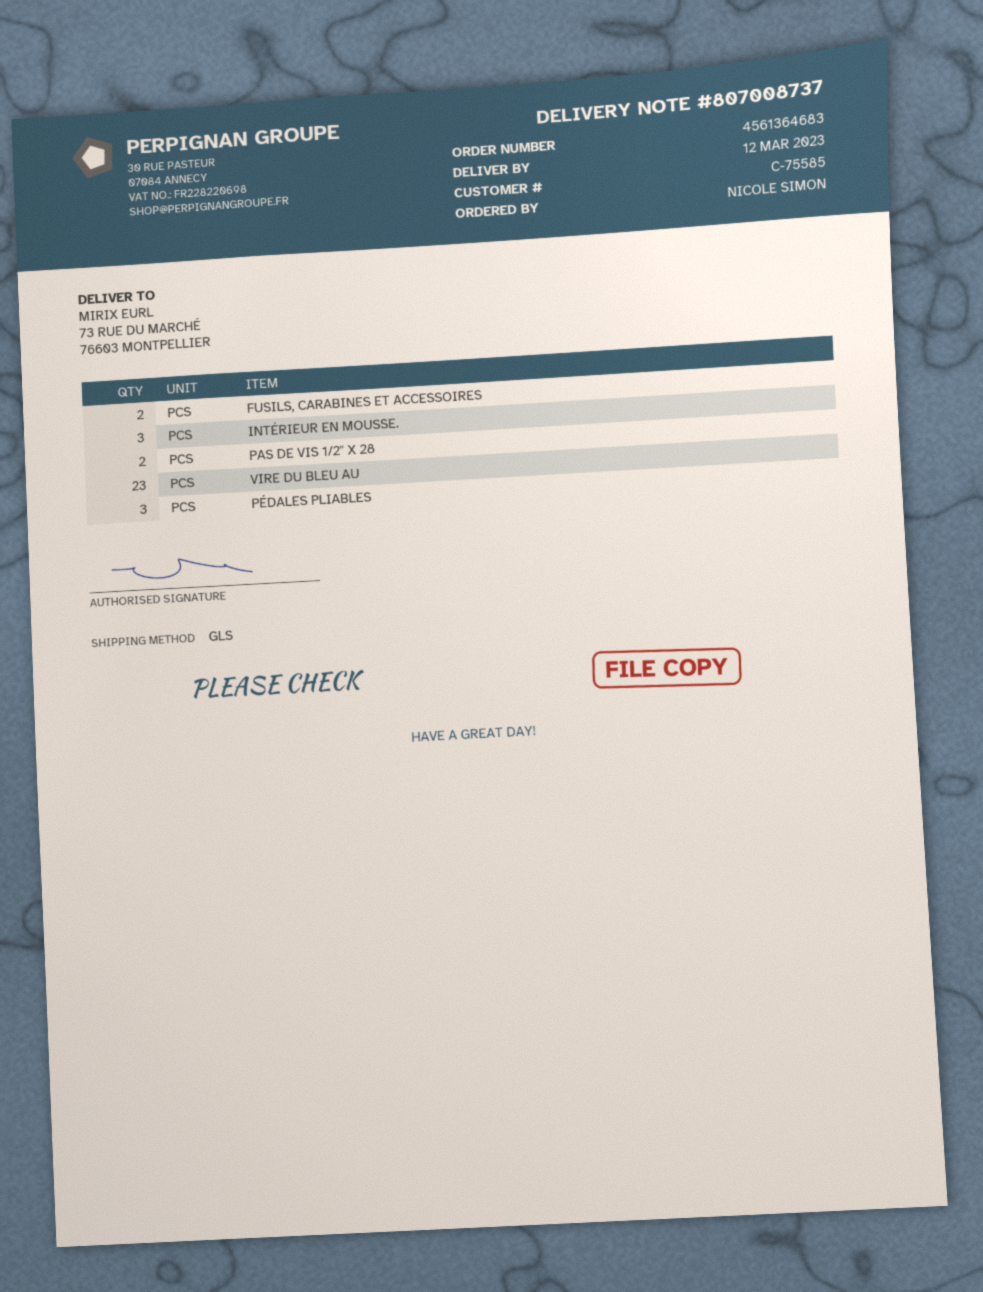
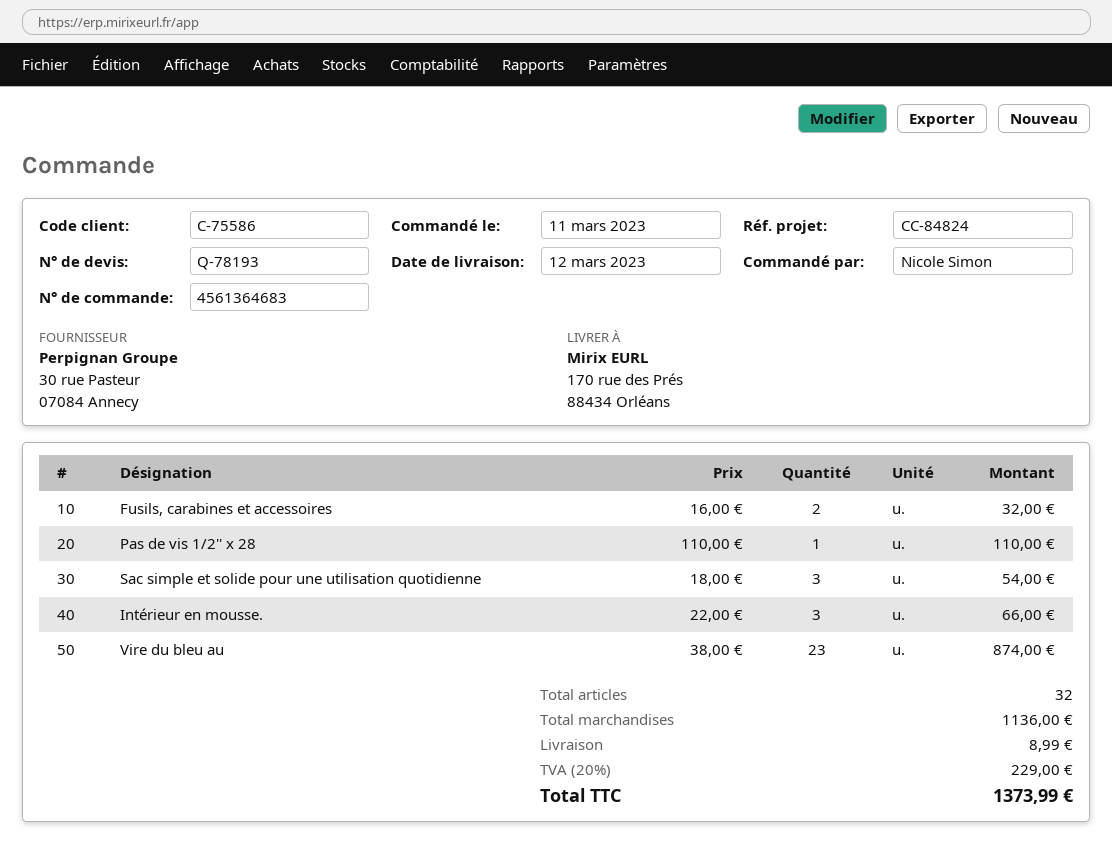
customer number: C-75585 -> C-75586
ship to: 73 RUE DU MARCHÉ, 76603 MONTPELLIER -> 170 rue des Prés, 88434 Orléans
PAS DE VIS 1/2'' X 28: 2 -> 1
PÉDALES PLIABLES: 3 -> none
Sac simple et solide pour une utilisation quotidienne: none -> 3

